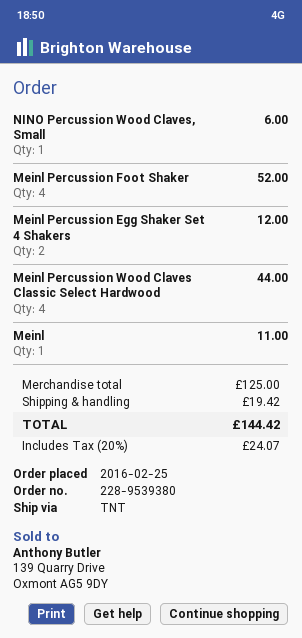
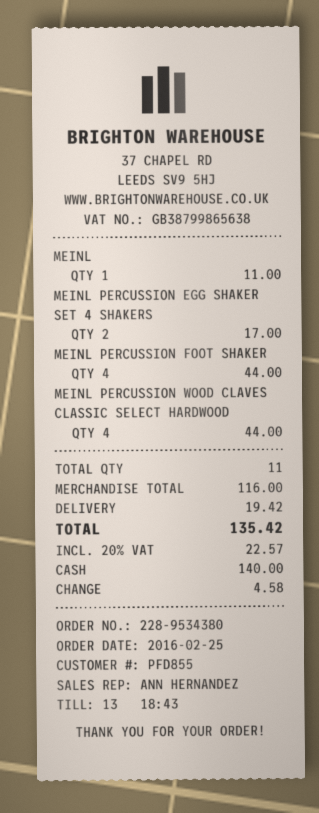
order number: 228-9539380 -> 228-9534380
NINO Percussion Wood Claves, Small: 1 for 6.00 -> none
Meinl Percussion Foot Shaker: 4 for 52.00 -> 4 for 44.00
Meinl Percussion Egg Shaker Set 4 Shakers: 2 for 12.00 -> 2 for 17.00
subtotal: 125.00 -> 116.00
tax: 20% = 24.07 -> 20% = 22.57
total: 144.42 -> 135.42

